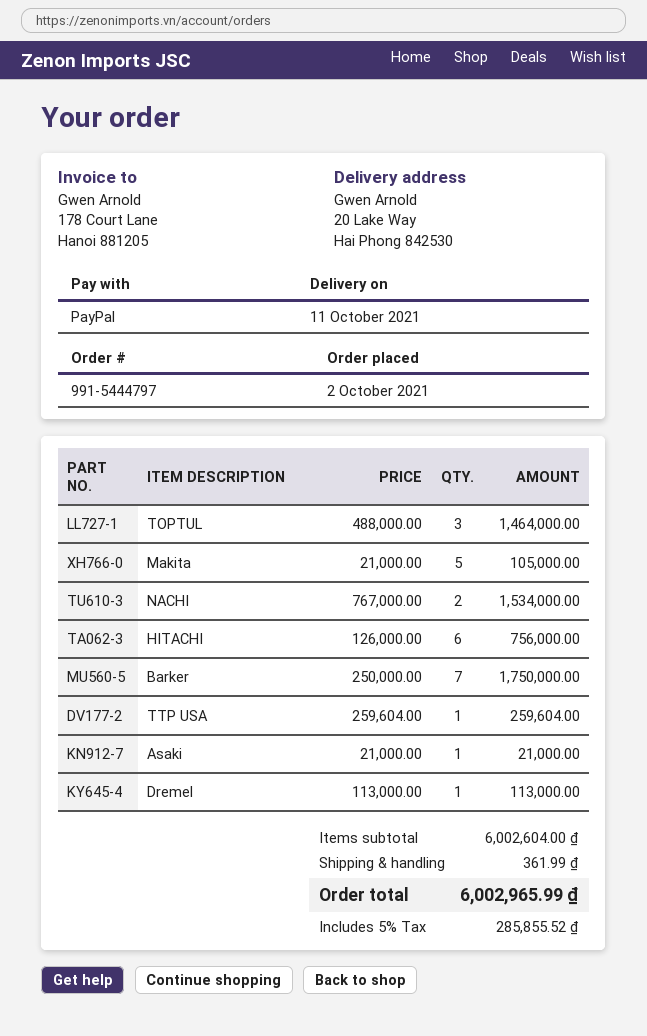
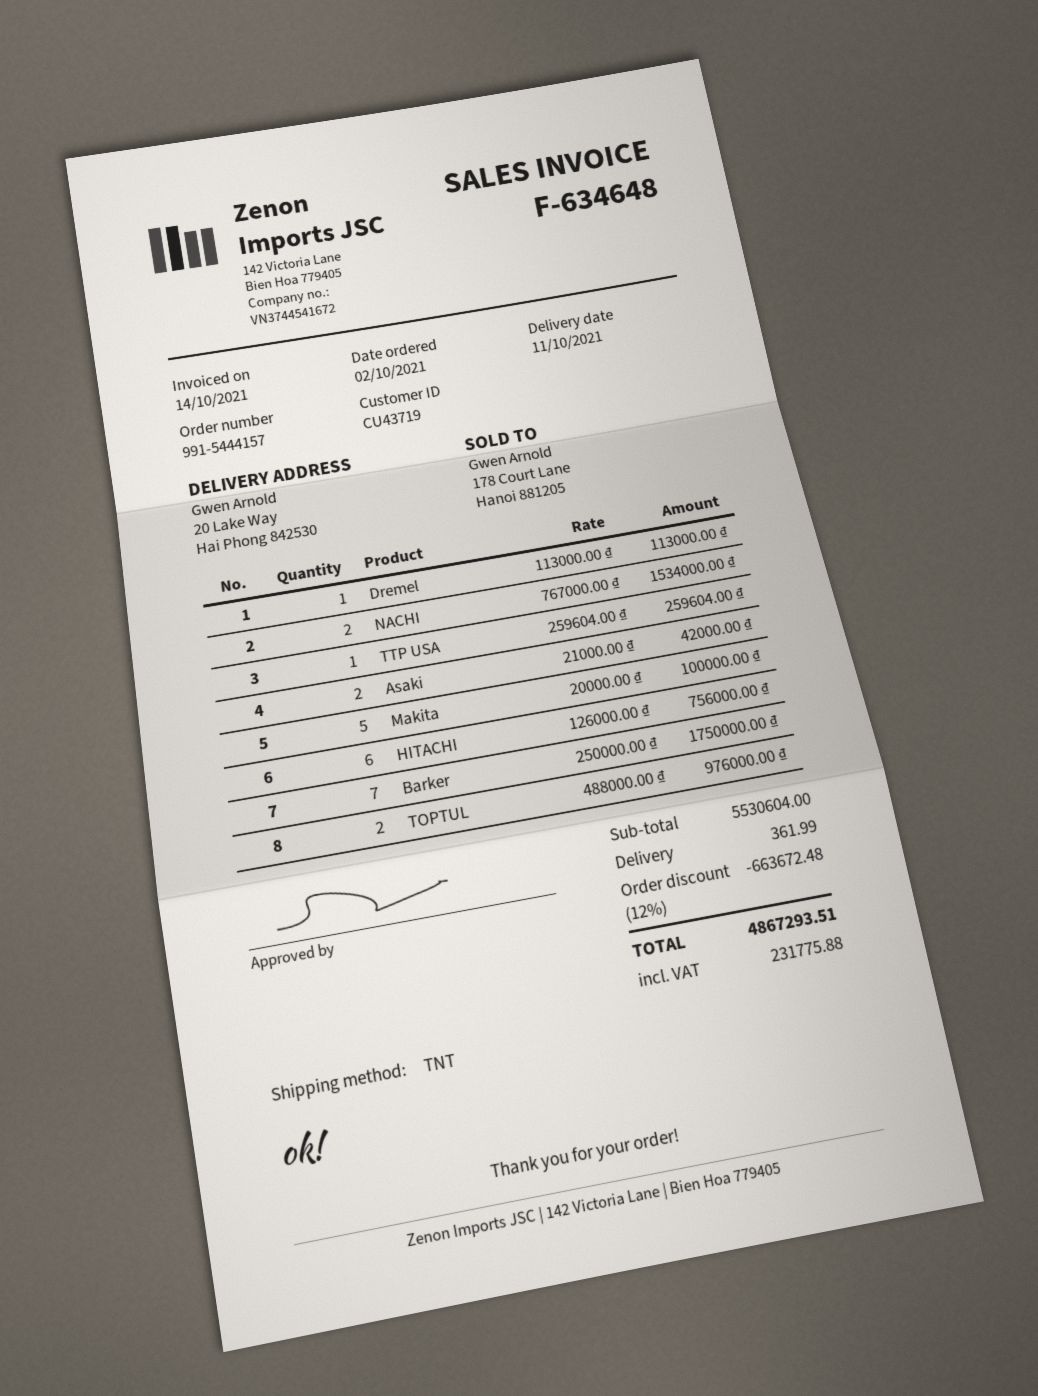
order number: 991-5444797 -> 991-5444157
TOPTUL: 3 x 488000.00 = 1464000.00 -> 2 x 488000.00 = 976000.00
Makita: 5 x 21000.00 = 105000.00 -> 5 x 20000.00 = 100000.00
Asaki: 1 x 21000.00 = 21000.00 -> 2 x 21000.00 = 42000.00
subtotal: 6002604.00 -> 5530604.00
discount: none -> 12% = 663672.48
tax: 285855.52 -> 231775.88
total: 6002965.99 -> 4867293.51

